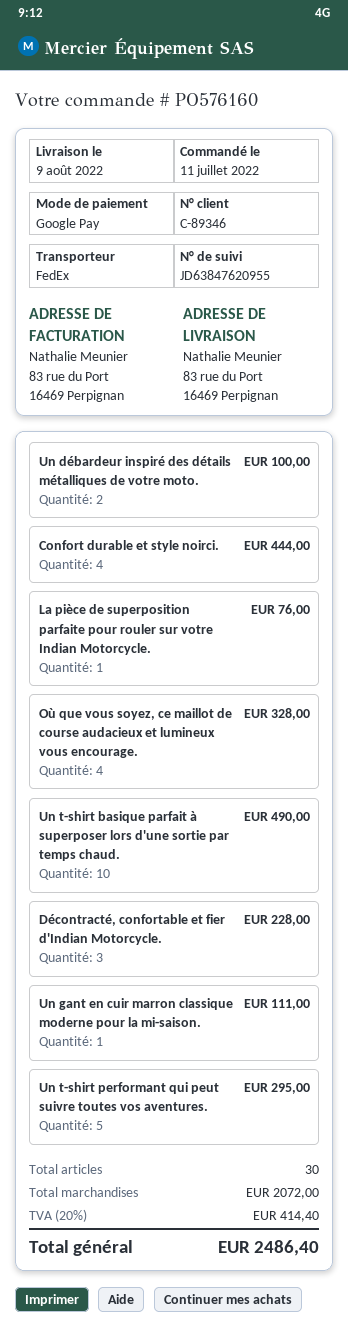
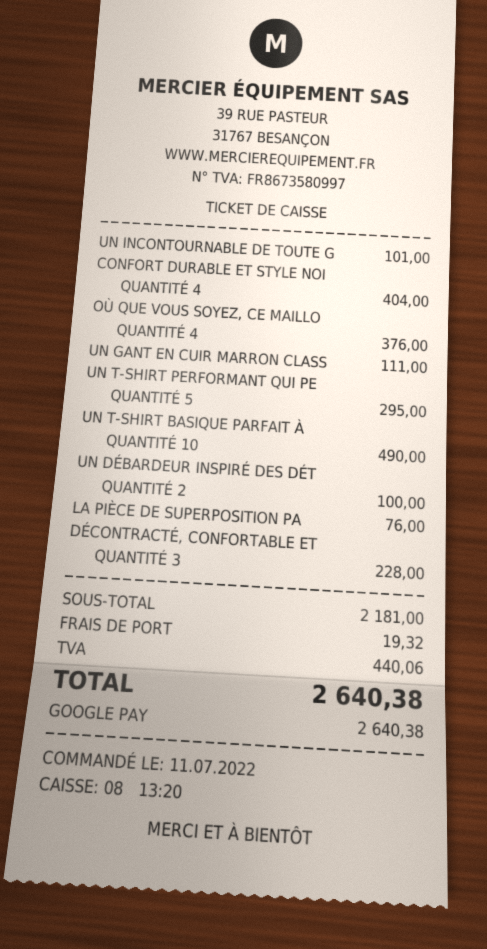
Confort durable et style noirci.: 4 for 444.00 -> 4 for 404.00
Où que vous soyez, ce maillot de course audacieux et lumineux vous encourage.: 4 for 328.00 -> 4 for 376.00
UN INCONTOURNABLE DE TOUTE G: none -> 1 for 101.00
subtotal: 2072.00 -> 2181.00
shipping: none -> 19.32
tax: 414.40 -> 440.06
total: 2486.40 -> 2640.38

